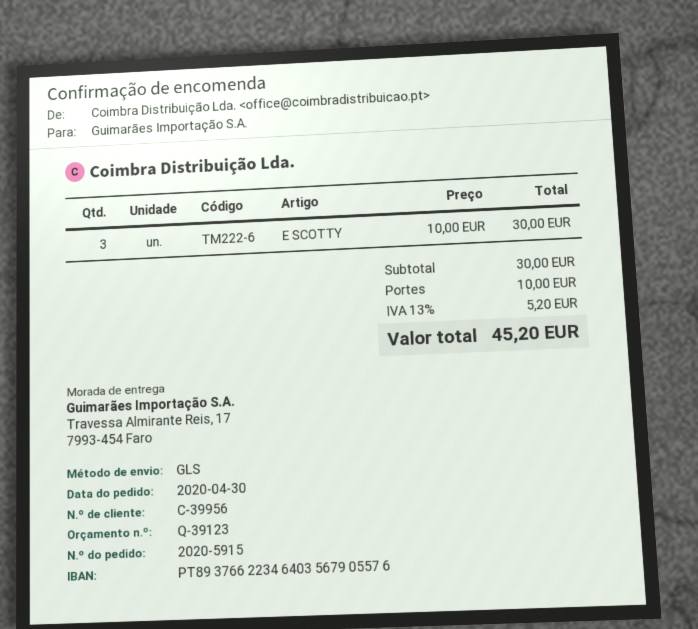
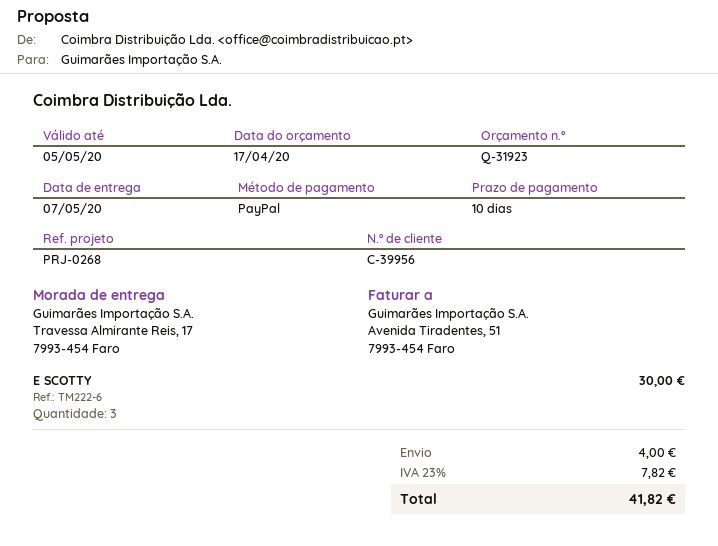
quote number: Q-39123 -> Q-31923
shipping: 10.00 -> 4.00
tax: 13% = 5.20 -> 23% = 7.82
total: 45.20 -> 41.82

